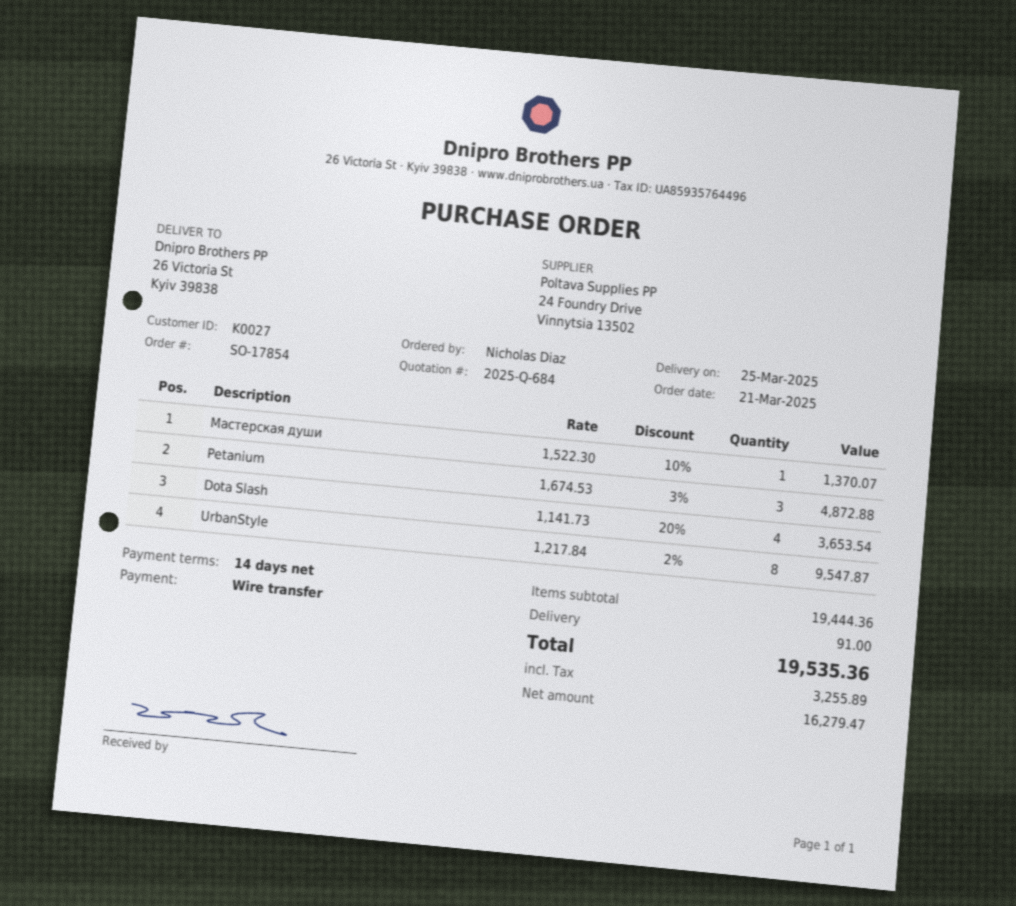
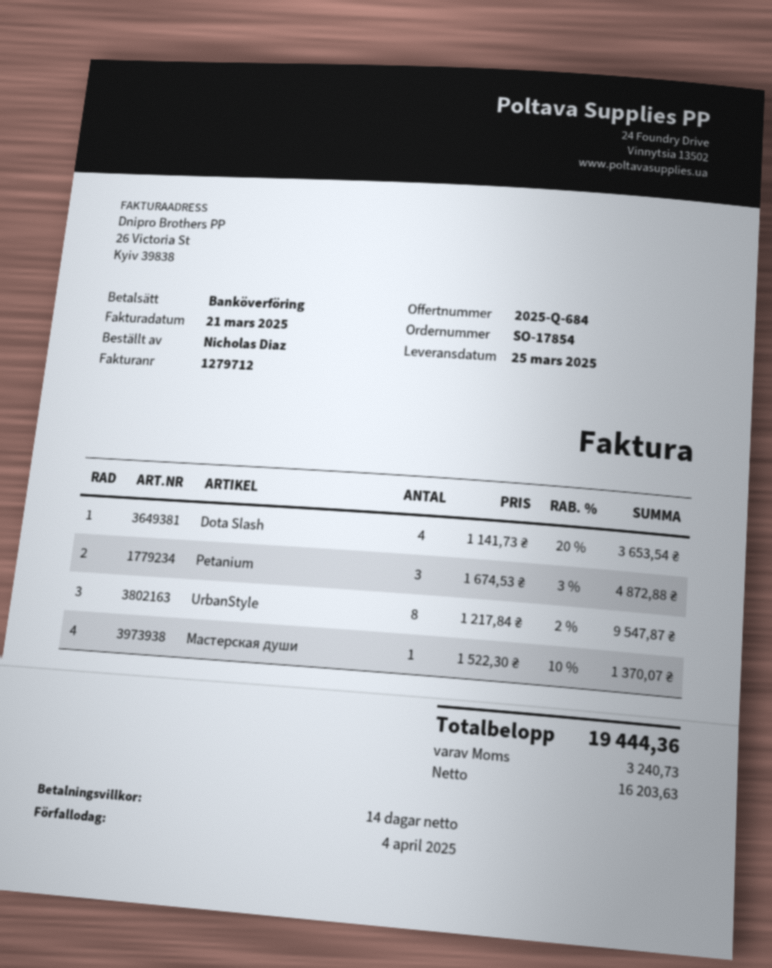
shipping: 91.00 -> none
net: 16279.47 -> 16203.63
tax: 3255.89 -> 3240.73
total: 19535.36 -> 19444.36

